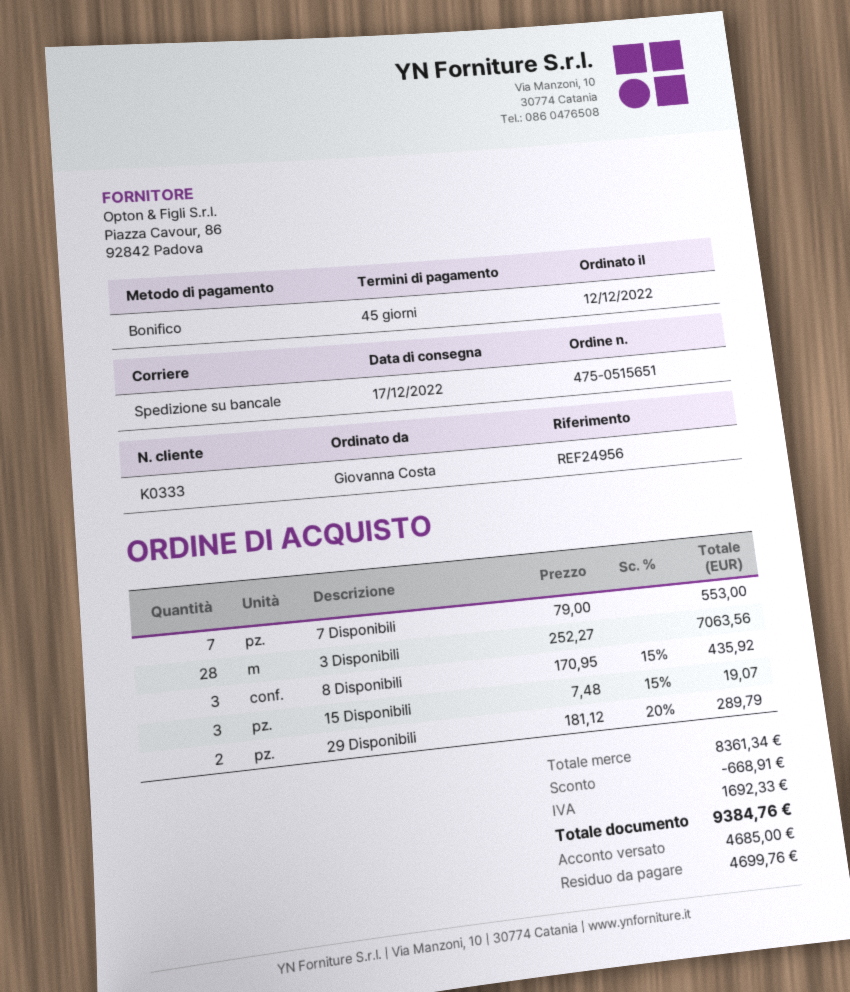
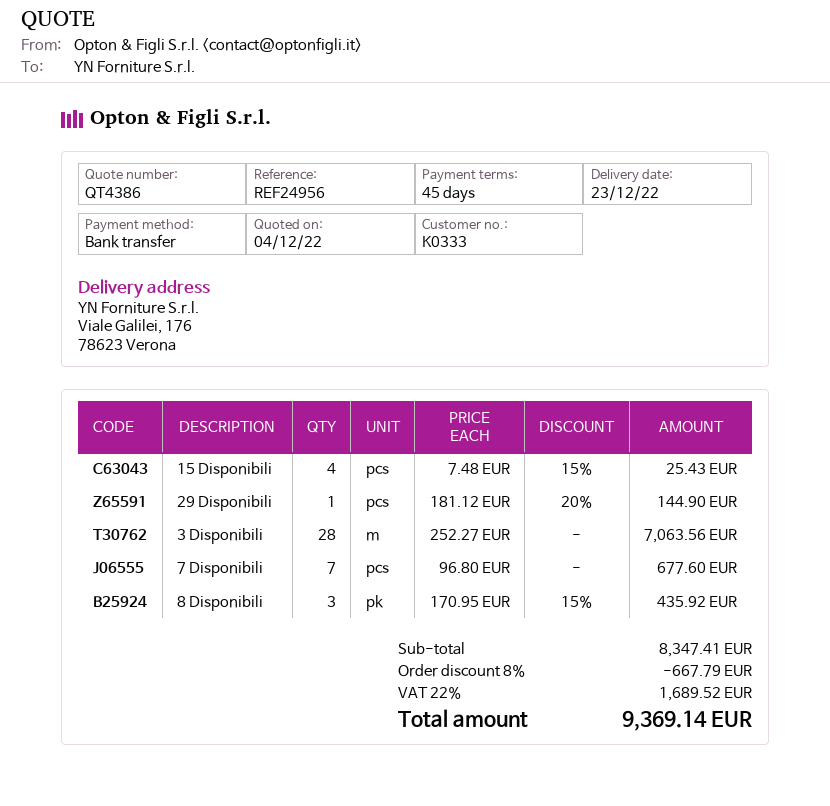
delivery date: 2022-12-17 -> 2022-12-23
7 Disponibili: 7 x 79.00 = 553.00 -> 7 x 96.80 = 677.60
15 Disponibili: 3 x 7.48 - 15% = 19.07 -> 4 x 7.48 - 15% = 25.43
29 Disponibili: 2 x 181.12 - 20% = 289.79 -> 1 x 181.12 - 20% = 144.90
subtotal: 8361.34 -> 8347.41
discount: 668.91 -> 667.79
tax: 1692.33 -> 1689.52
total: 9384.76 -> 9369.14

